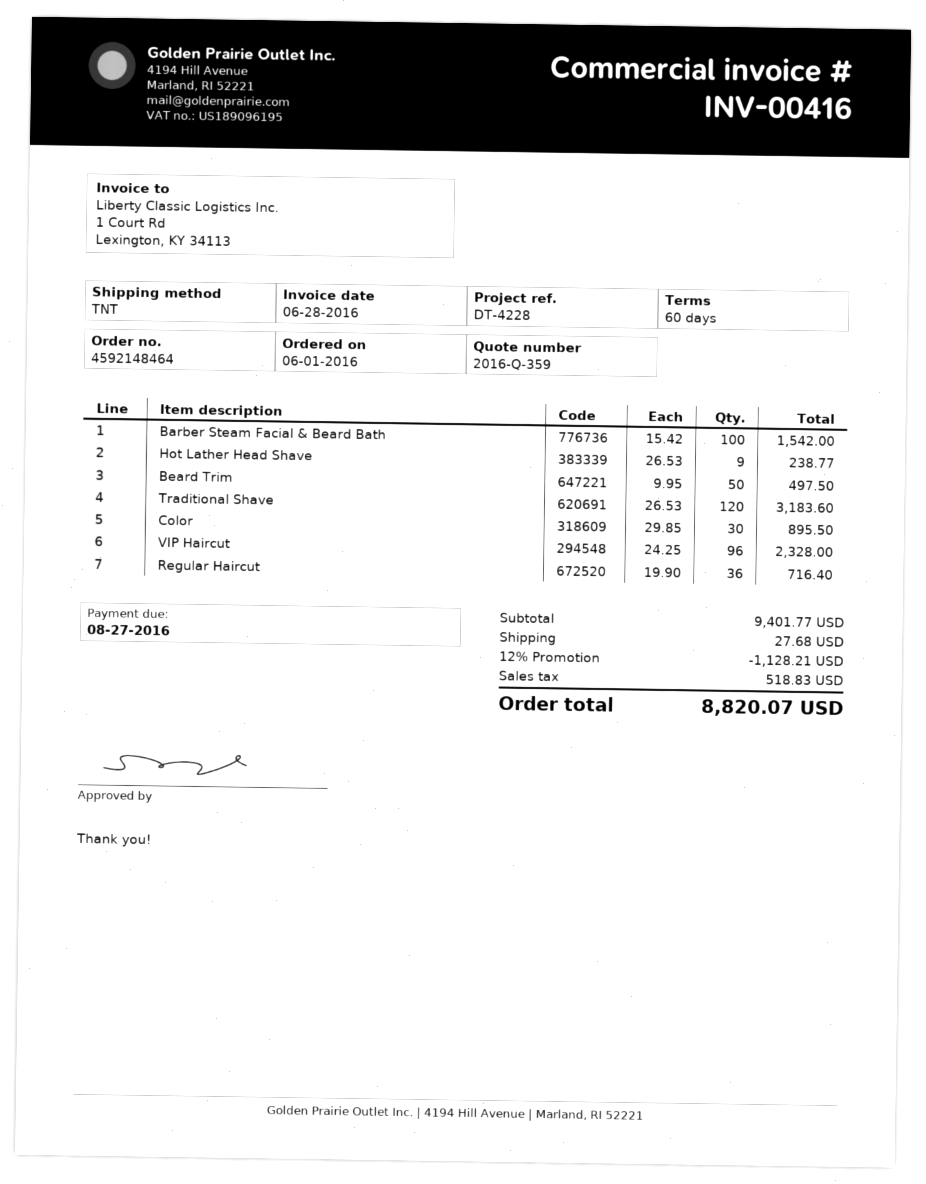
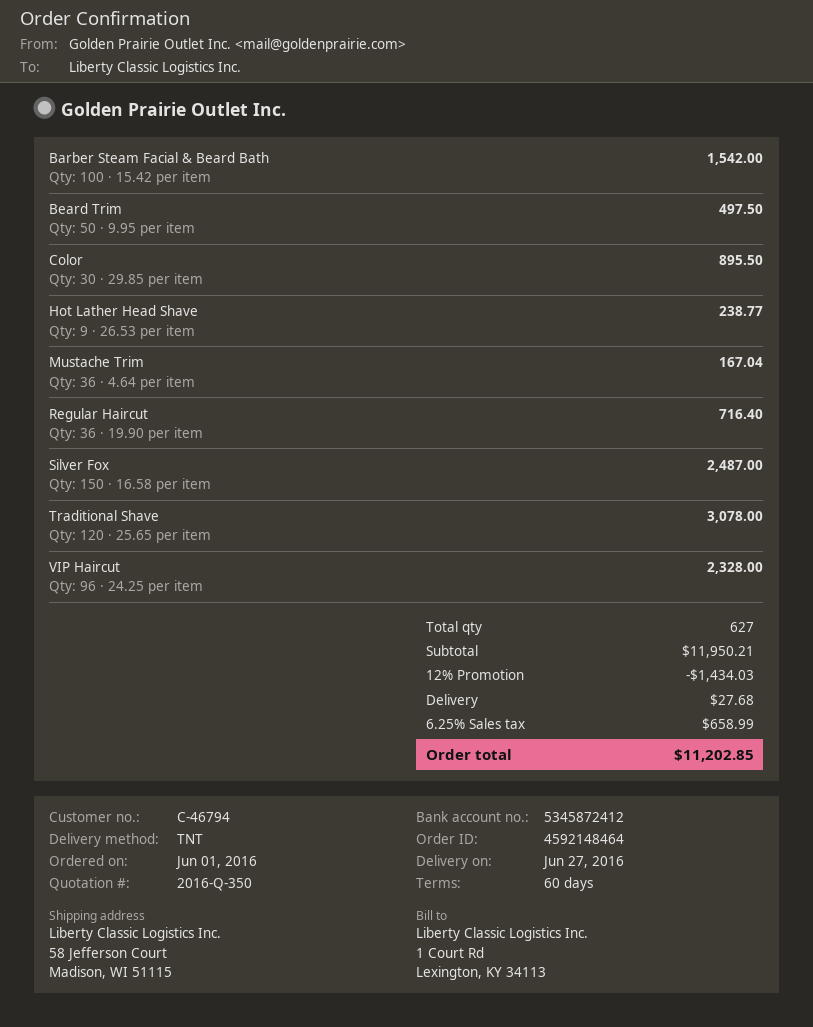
quote number: 2016-Q-359 -> 2016-Q-350
Traditional Shave: 120 x 26.53 = 3183.60 -> 120 x 25.65 = 3078.00
Mustache Trim: none -> 36 x 4.64 = 167.04
Silver Fox: none -> 150 x 16.58 = 2487.00
subtotal: 9401.77 -> 11950.21
discount: 12% = 1128.21 -> 12% = 1434.03
tax: 518.83 -> 658.99
total: 8820.07 -> 11202.85

